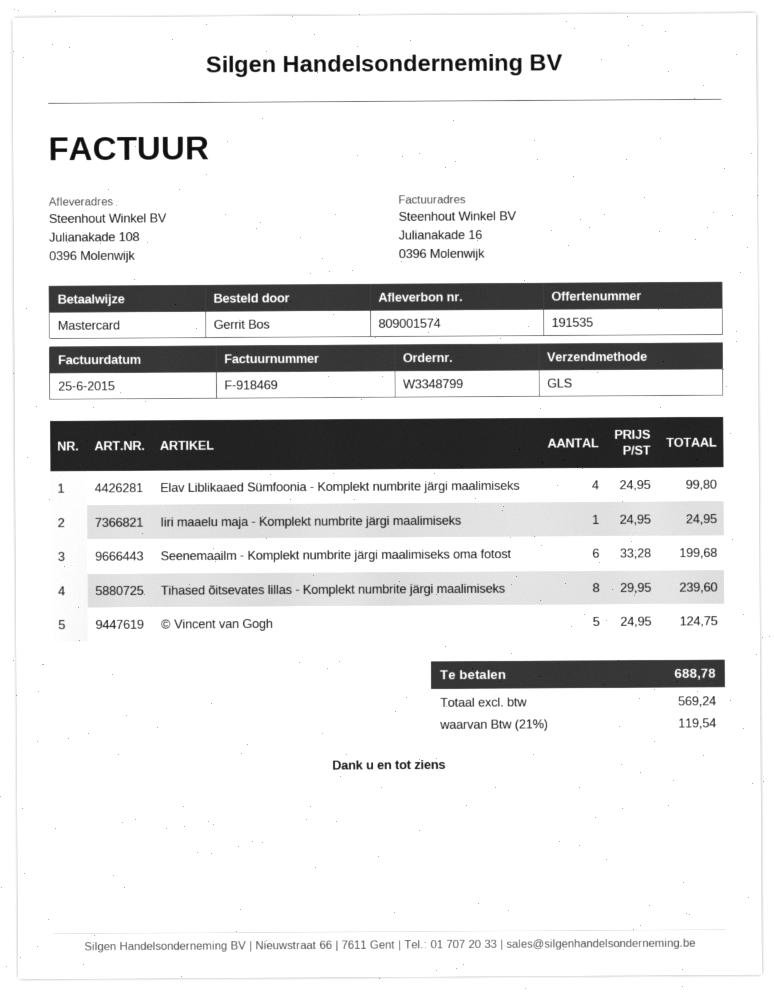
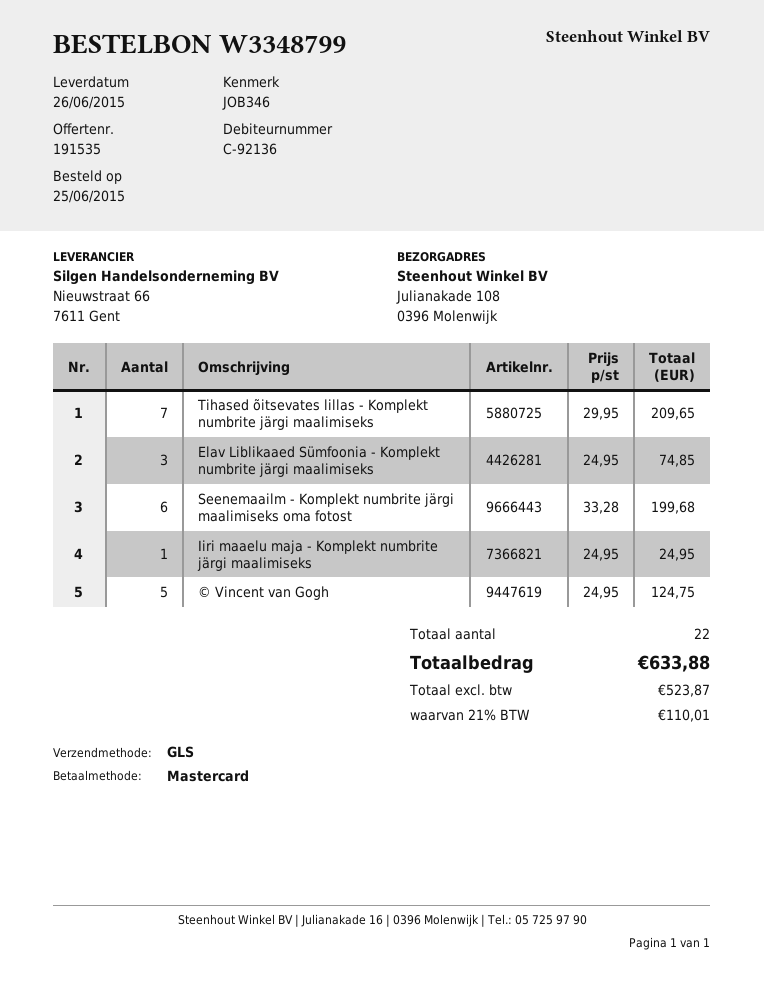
Elav Liblikaaed Sümfoonia - Komplekt numbrite järgi maalimiseks: 4 x 24.95 = 99.80 -> 3 x 24.95 = 74.85
Tihased õitsevates lillas - Komplekt numbrite järgi maalimiseks: 8 x 29.95 = 239.60 -> 7 x 29.95 = 209.65
net: 569.24 -> 523.87
tax: 21% = 119.54 -> 21% = 110.01
total: 688.78 -> 633.88

